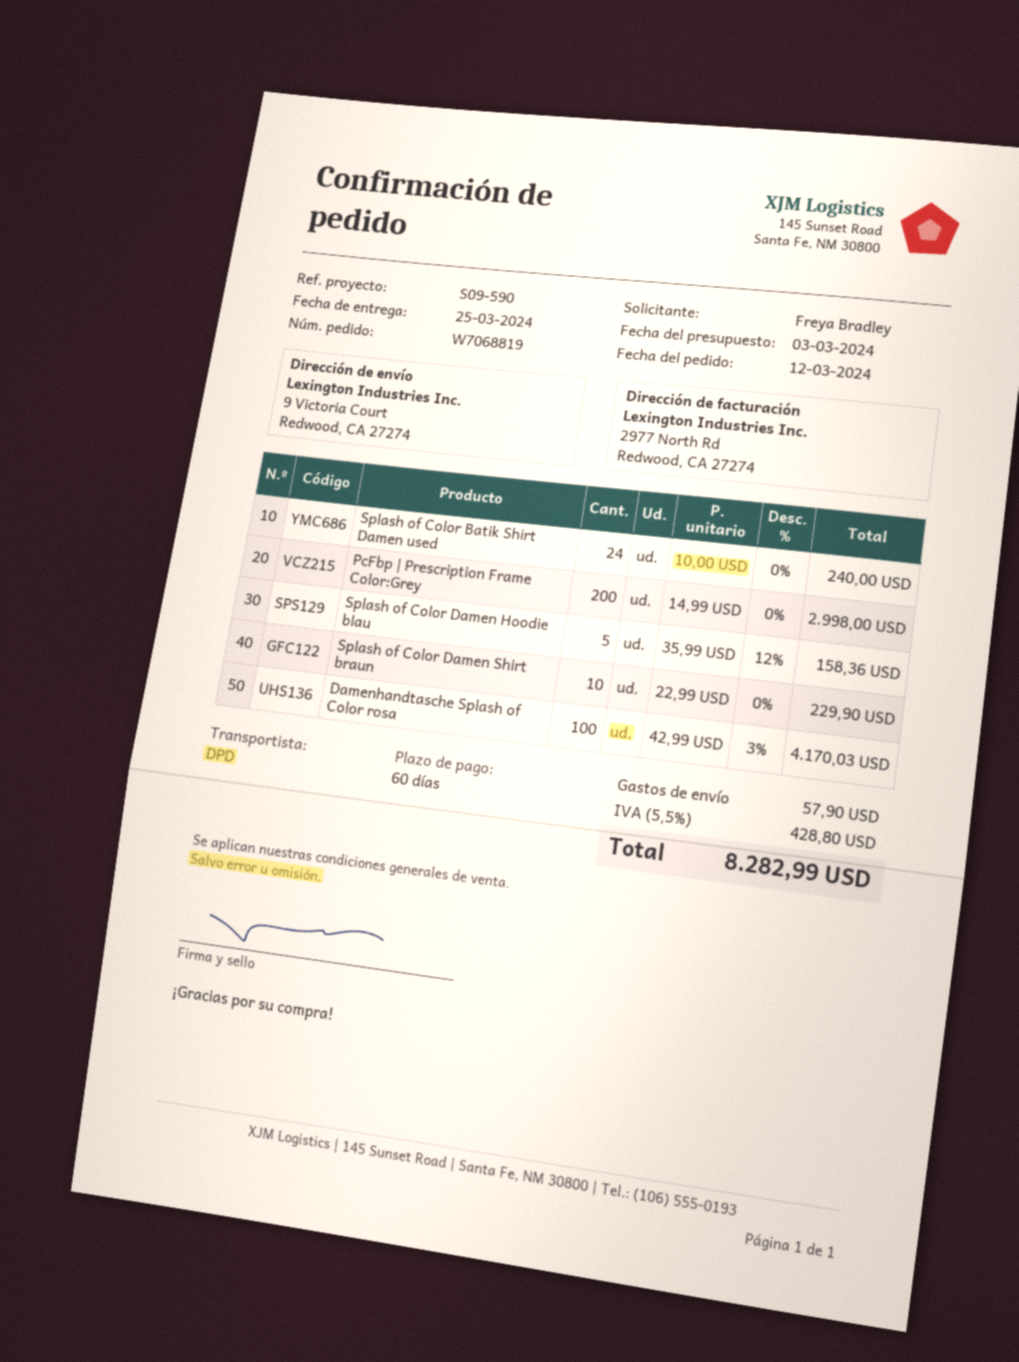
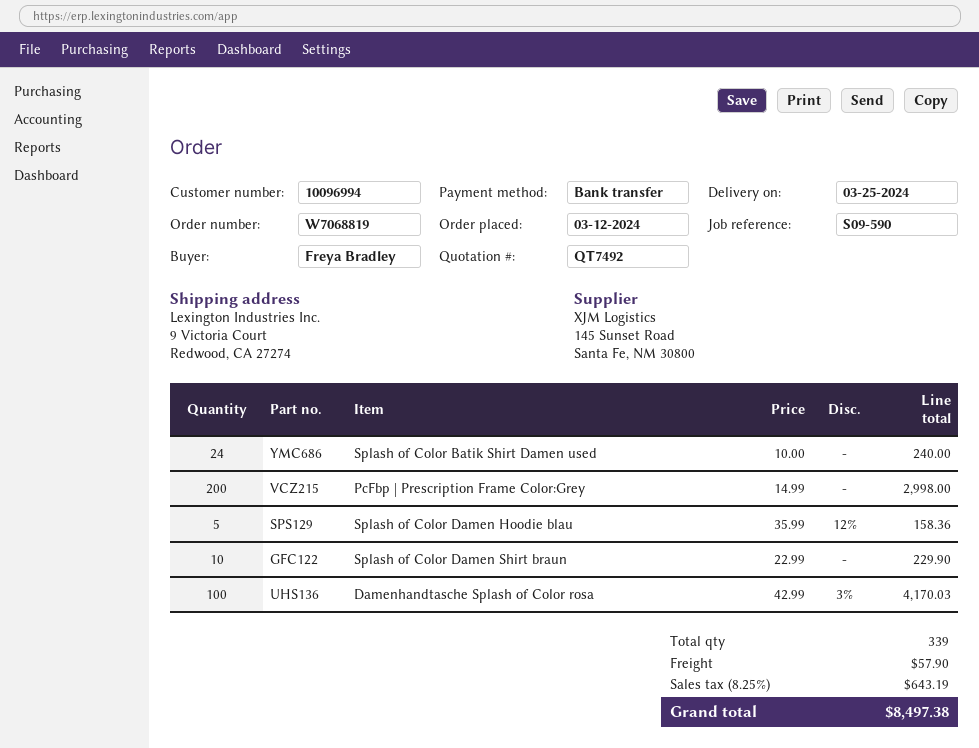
tax: 5.5% = 428.80 -> 8.25% = 643.19
total: 8282.99 -> 8497.38

